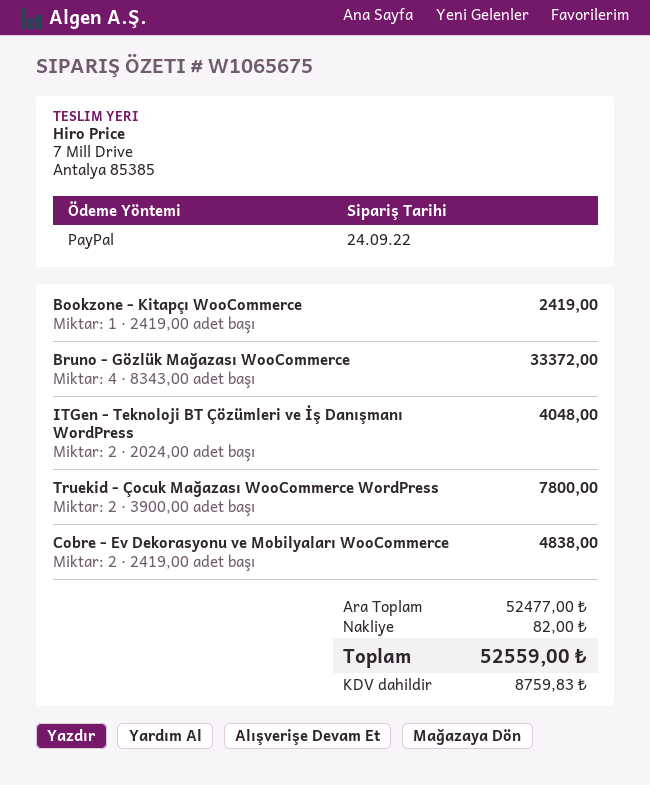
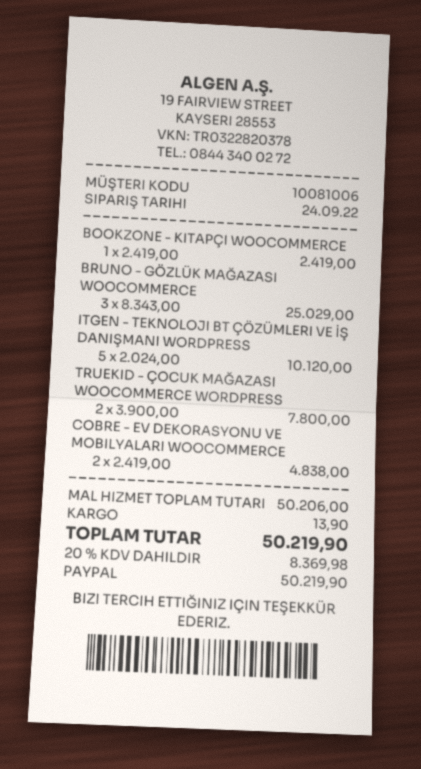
Bruno - Gözlük Mağazası WooCommerce: 4 x 8343.00 = 33372.00 -> 3 x 8343.00 = 25029.00
ITGen - Teknoloji BT Çözümleri ve İş Danışmanı WordPress: 2 x 2024.00 = 4048.00 -> 5 x 2024.00 = 10120.00
subtotal: 52477.00 -> 50206.00
shipping: 82.00 -> 13.90
tax: 8759.83 -> 8369.98
total: 52559.00 -> 50219.90

